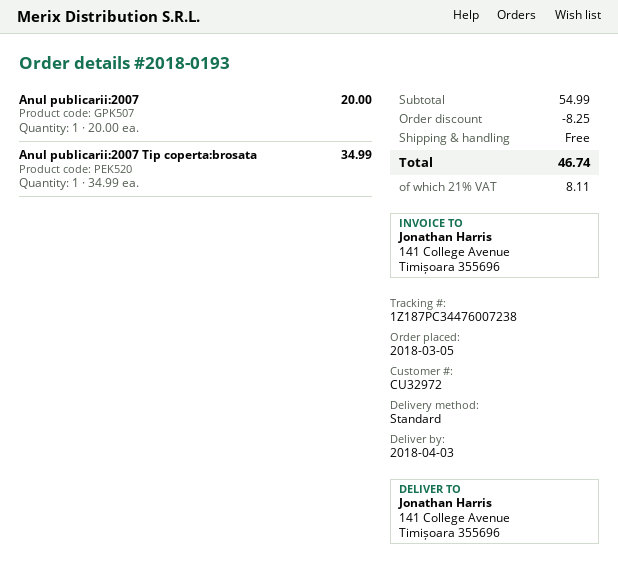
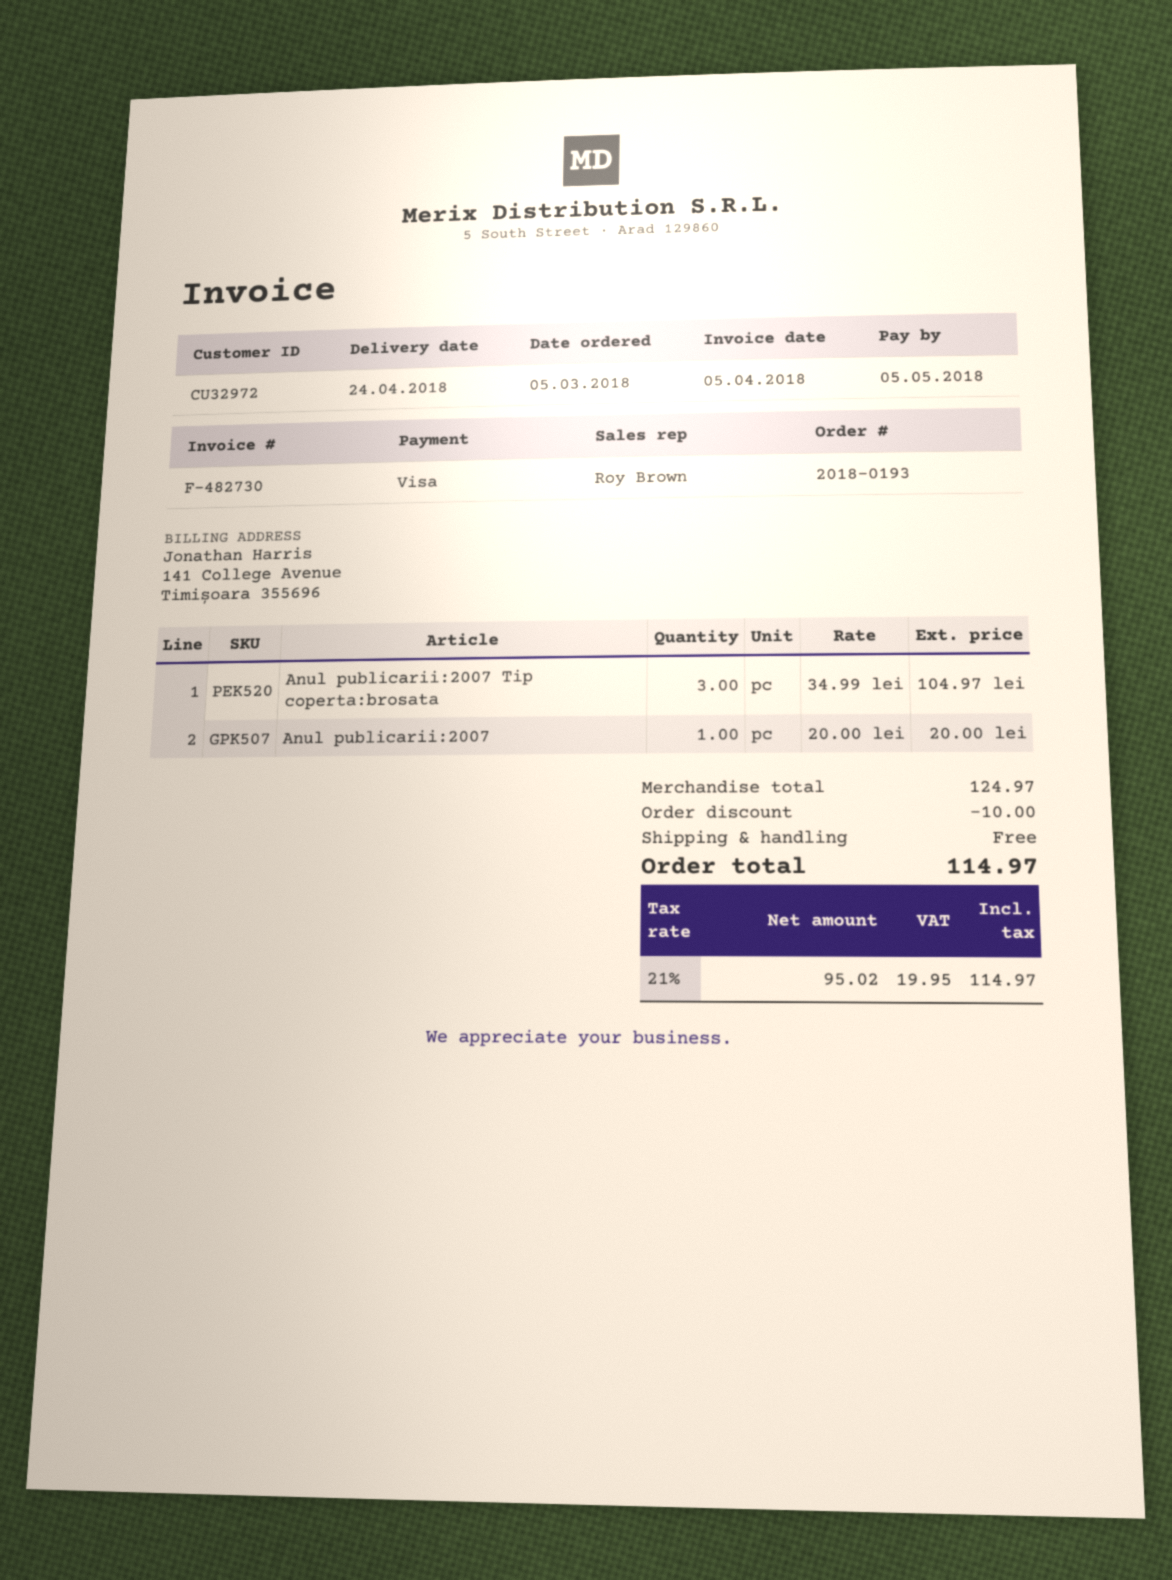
delivery date: 2018-04-03 -> 2018-04-24
Anul publicarii:2007 Tip coperta:brosata: 1 x 34.99 = 34.99 -> 3 x 34.99 = 104.97
subtotal: 54.99 -> 124.97
discount: 8.25 -> 10.00
tax: 21% = 8.11 -> 21% = 19.95
total: 46.74 -> 114.97

